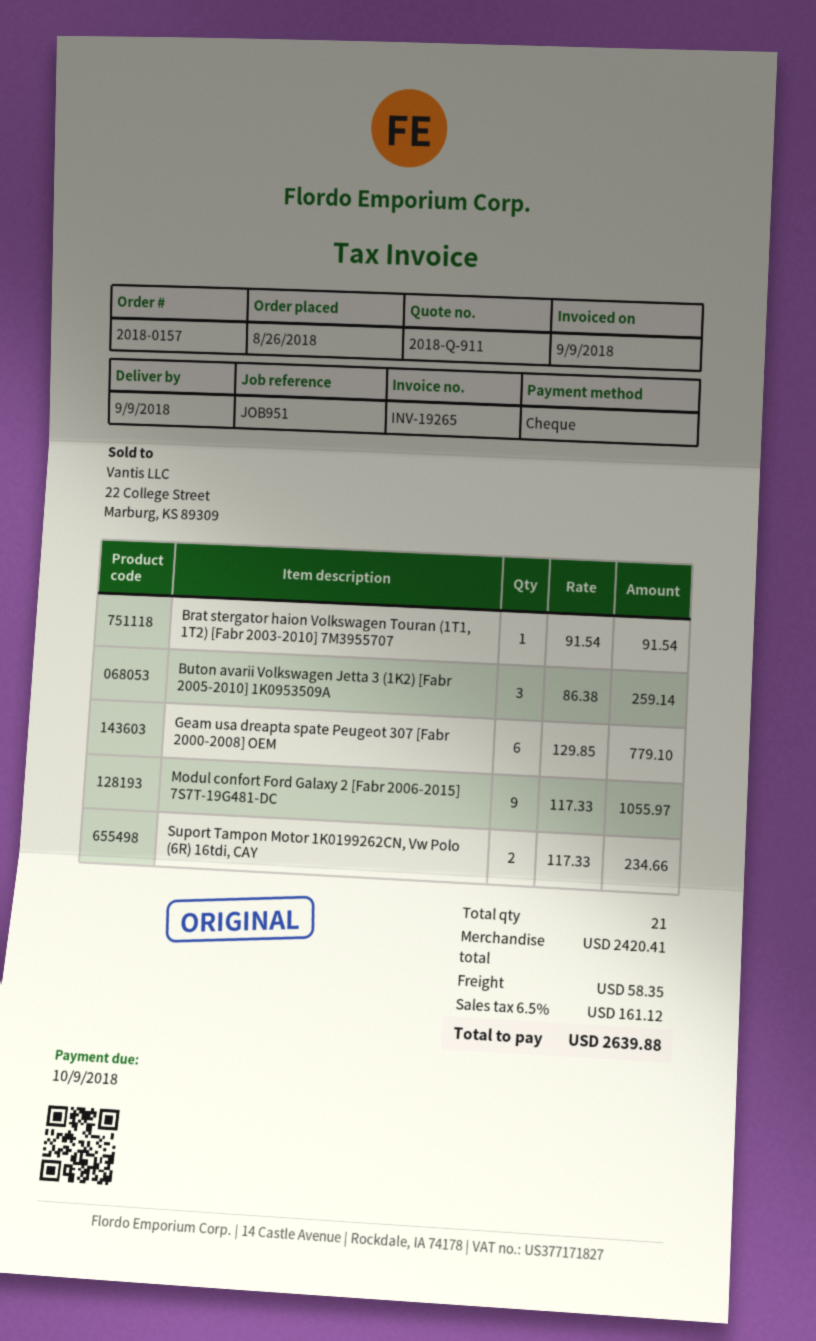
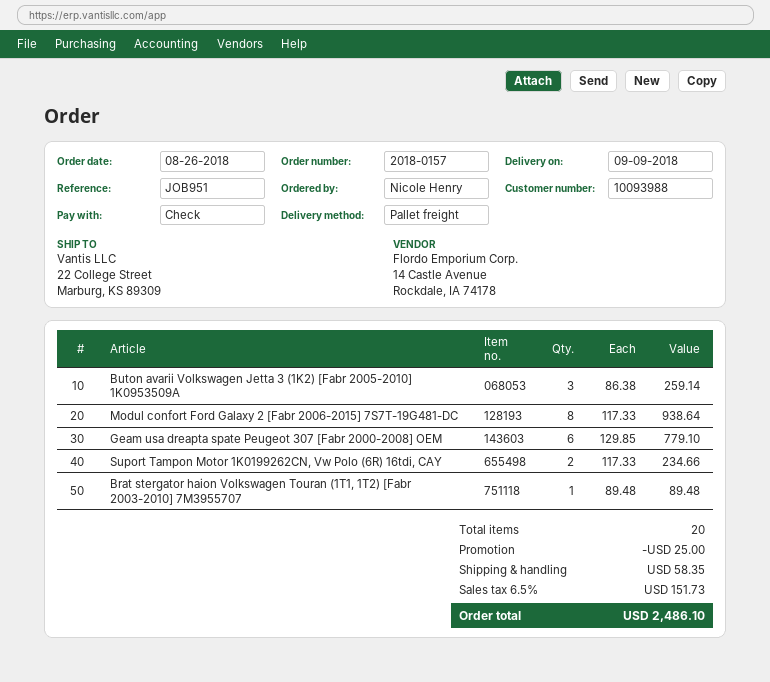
Brat stergator haion Volkswagen Touran (1T1, 1T2) [Fabr 2003-2010] 7M3955707: 1 x 91.54 = 91.54 -> 1 x 89.48 = 89.48
Modul confort Ford Galaxy 2 [Fabr 2006-2015] 7S7T-19G481-DC: 9 x 117.33 = 1055.97 -> 8 x 117.33 = 938.64
total quantity: 21 -> 20
discount: none -> 25.00
tax: 6.5% = 161.12 -> 6.5% = 151.73
total: 2639.88 -> 2486.10

